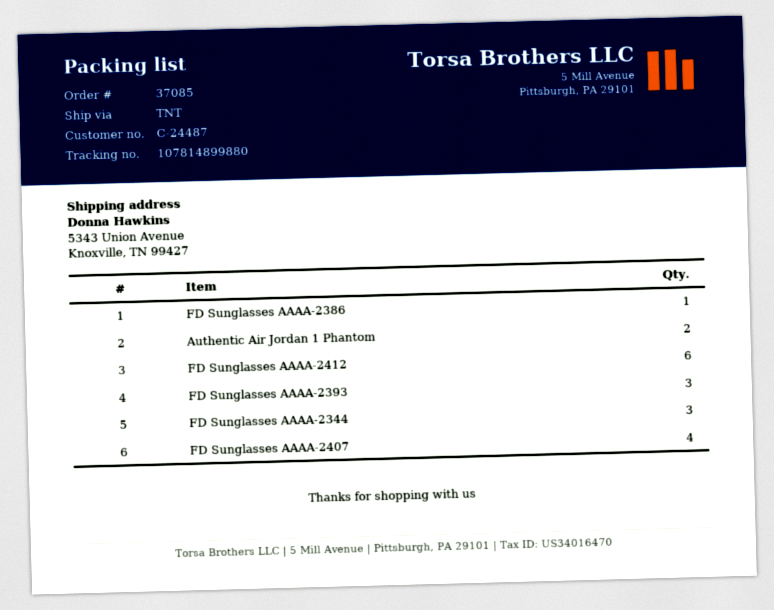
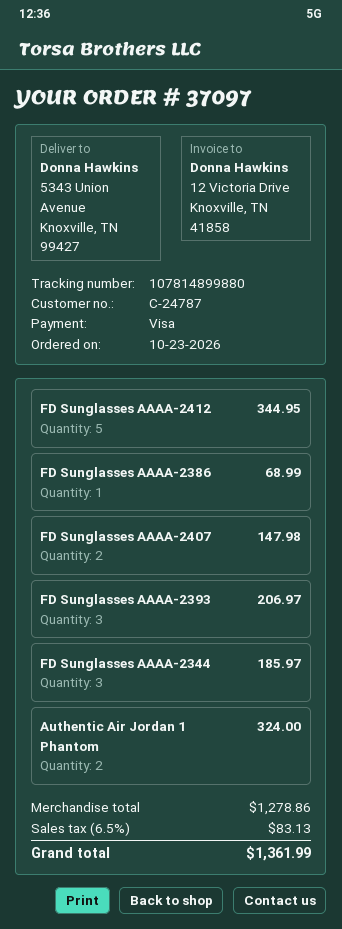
order number: 37085 -> 37097
customer number: C-24487 -> C-24787
FD Sunglasses AAAA-2412: 6 -> 5
FD Sunglasses AAAA-2407: 4 -> 2

